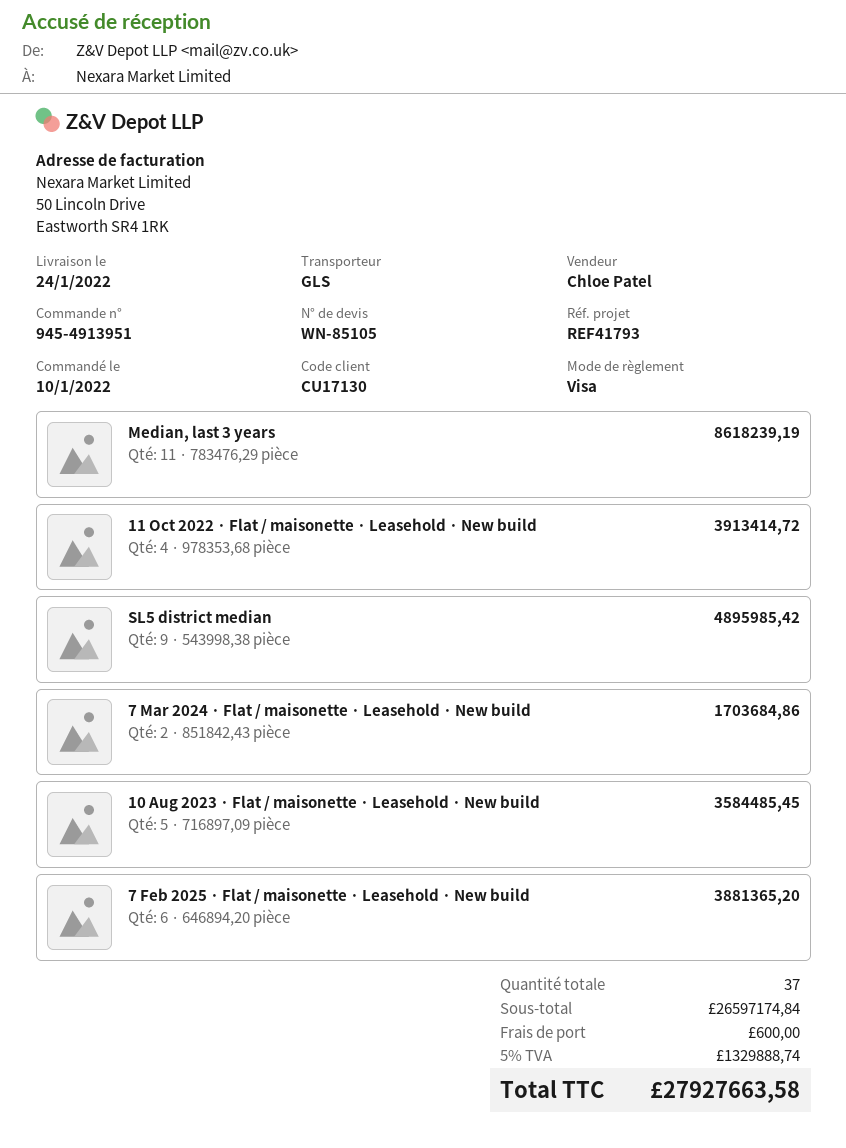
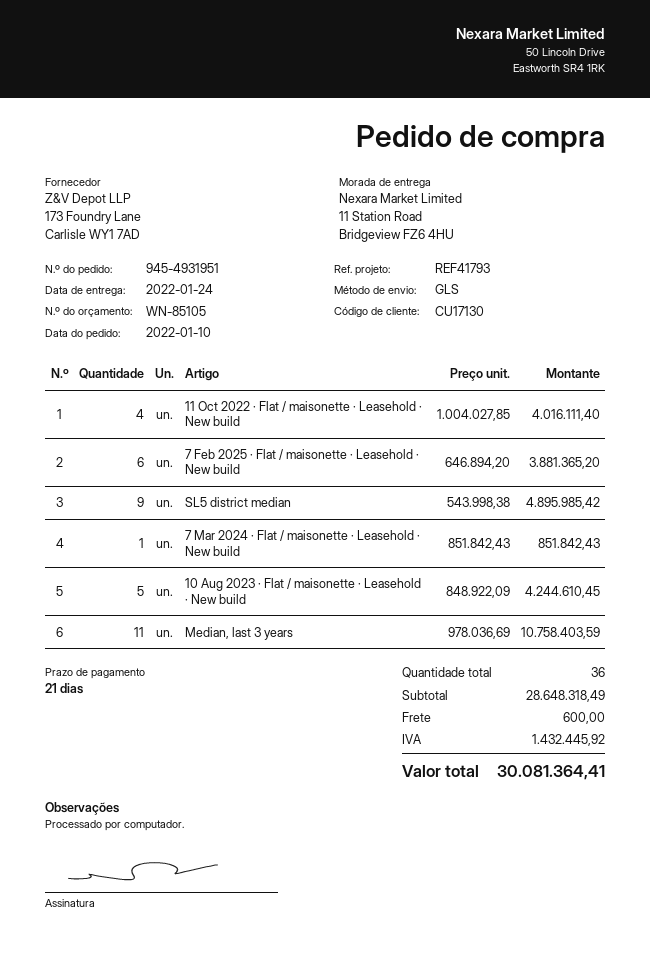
order number: 945-4913951 -> 945-4931951
Median, last 3 years: 11 x 783476.29 = 8618239.19 -> 11 x 978036.69 = 10758403.59
11 Oct 2022 · Flat / maisonette · Leasehold · New build: 4 x 978353.68 = 3913414.72 -> 4 x 1004027.85 = 4016111.40
7 Mar 2024 · Flat / maisonette · Leasehold · New build: 2 x 851842.43 = 1703684.86 -> 1 x 851842.43 = 851842.43
10 Aug 2023 · Flat / maisonette · Leasehold · New build: 5 x 716897.09 = 3584485.45 -> 5 x 848922.09 = 4244610.45
total quantity: 37 -> 36
subtotal: 26597174.84 -> 28648318.49
tax: 1329888.74 -> 1432445.92
total: 27927663.58 -> 30081364.41

